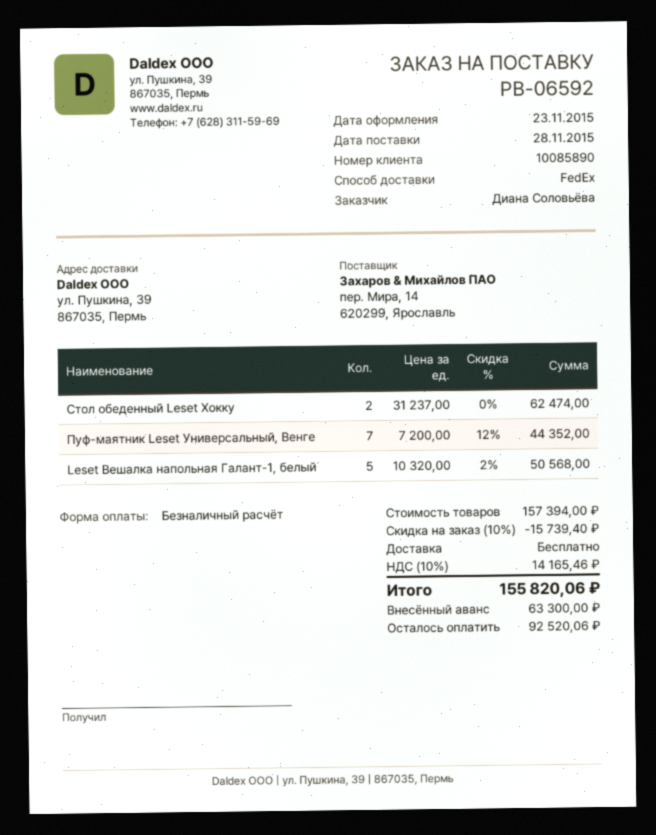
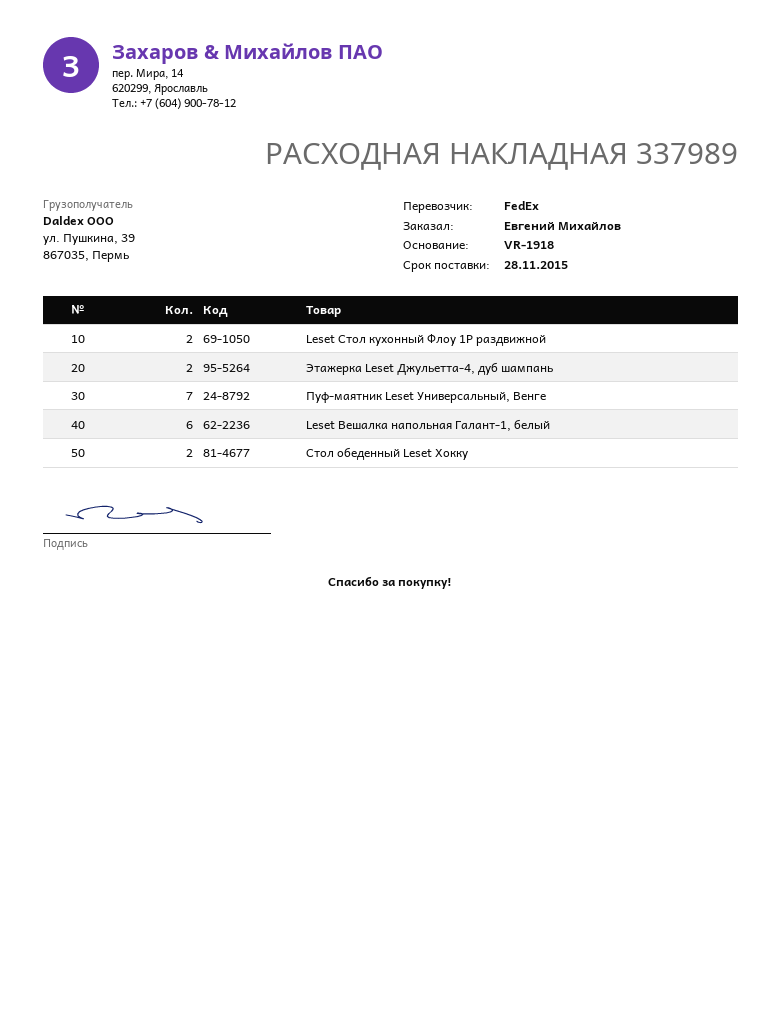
ordered by: Диана Соловьёва -> Евгений Михайлов
Leset Вешалка напольная Галант-1, белый: 5 -> 6
Leset Стол кухонный Флоу 1Р раздвижной: none -> 2
Этажерка Leset Джульетта-4, дуб шампань: none -> 2

